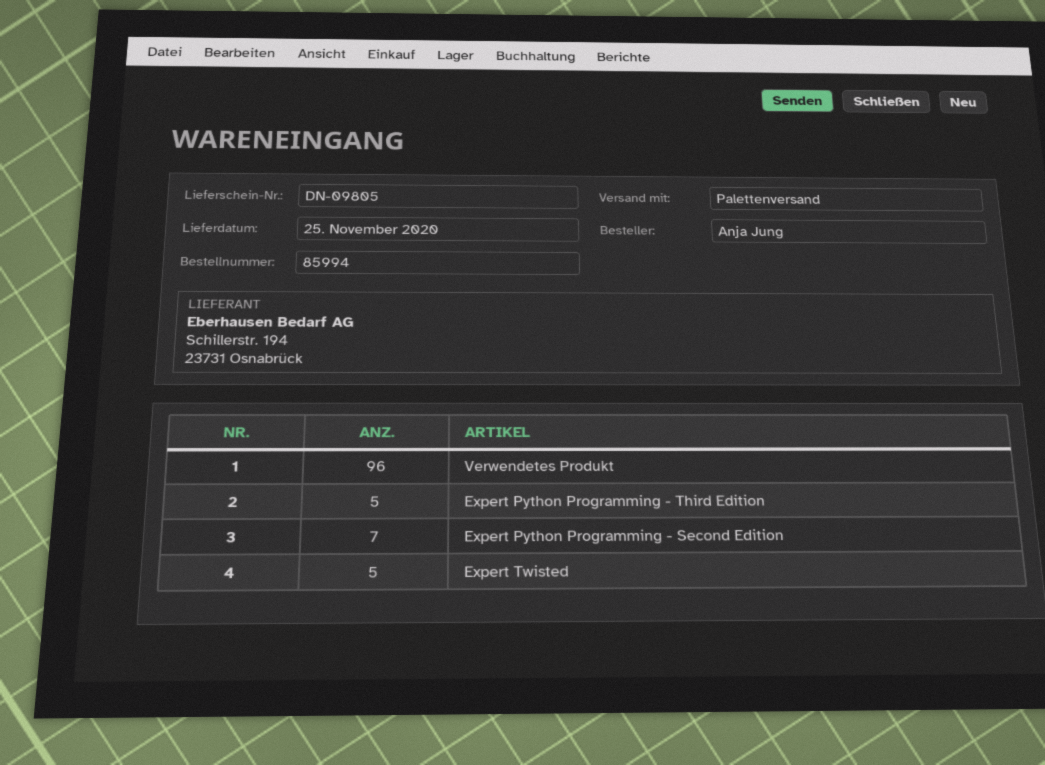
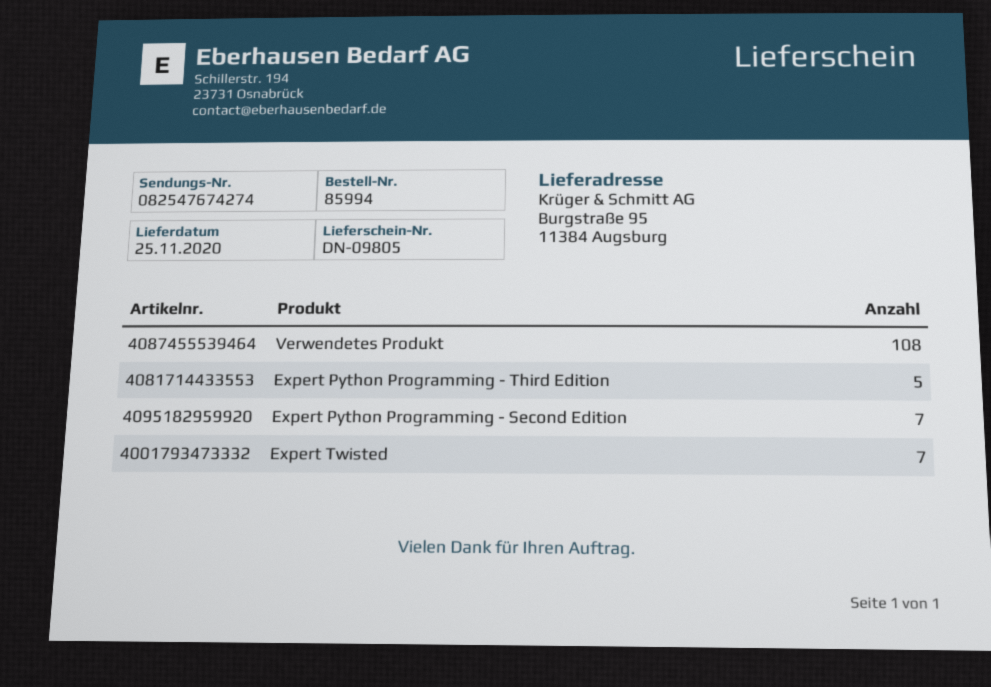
Verwendetes Produkt: 96 -> 108
Expert Twisted: 5 -> 7

